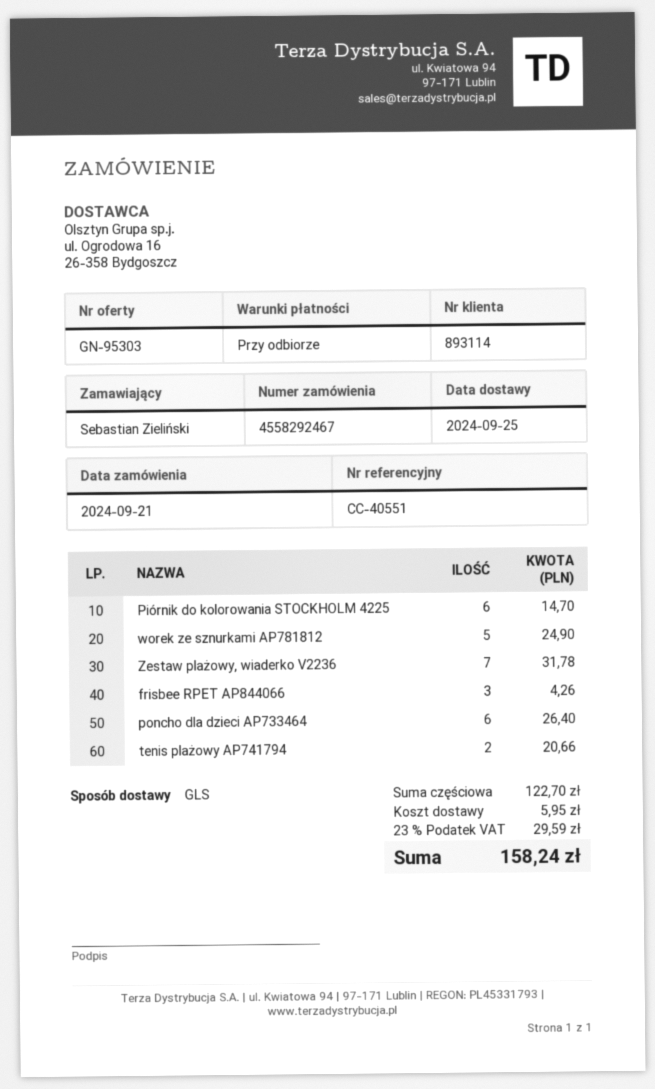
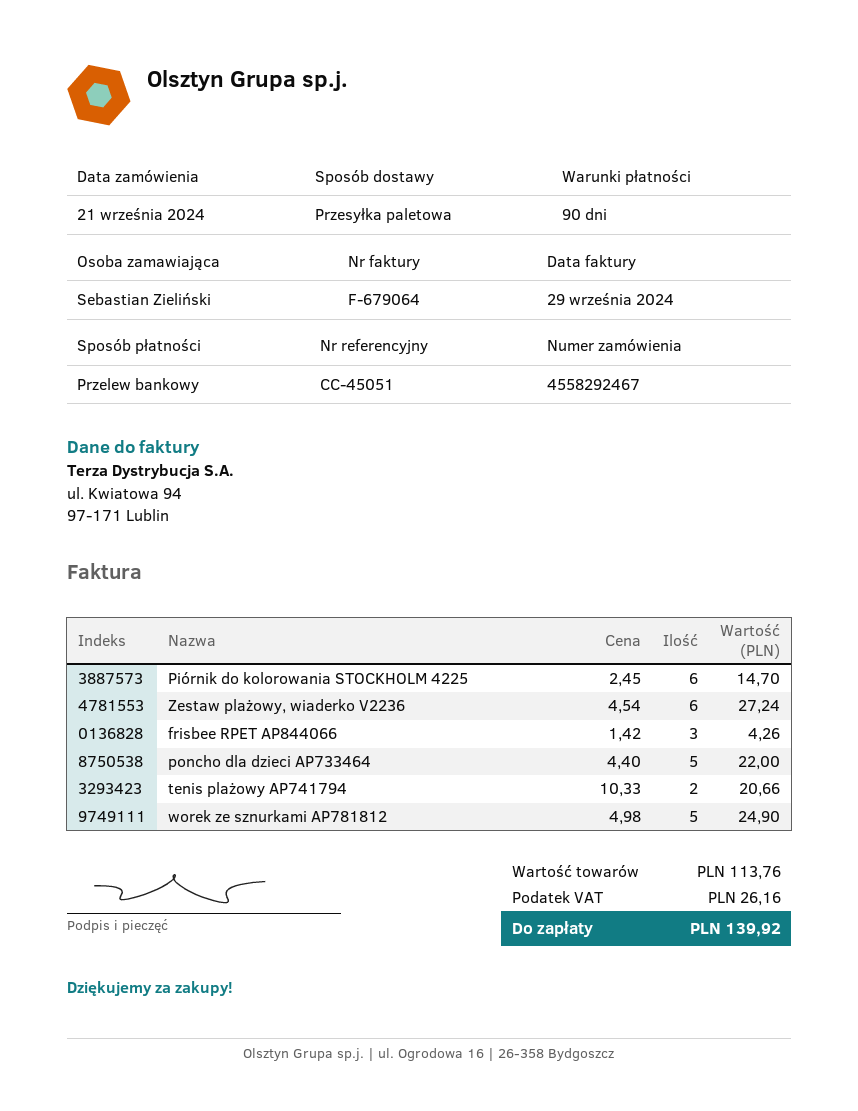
payment terms: on receipt -> 90 days
reference: CC-40551 -> CC-45051
shipping method: GLS -> pallet freight
Zestaw plażowy, wiaderko V2236: 7 for 31.78 -> 6 for 27.24
poncho dla dzieci AP733464: 6 for 26.40 -> 5 for 22.00
subtotal: 122.70 -> 113.76
shipping: 5.95 -> none
tax: 29.59 -> 26.16
total: 158.24 -> 139.92

